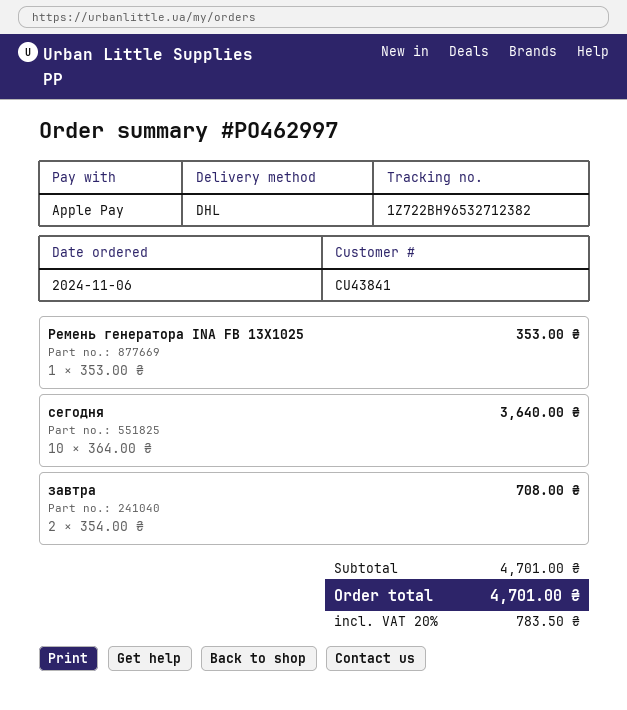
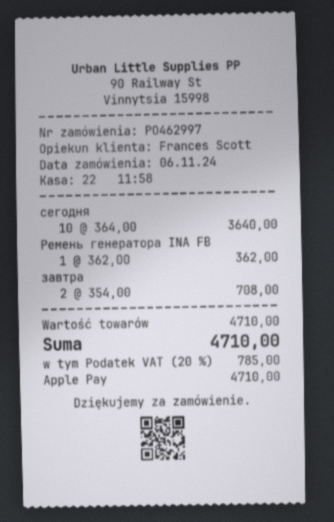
Ремень генератора INA FB 13X1025: 1 x 353.00 = 353.00 -> 1 x 362.00 = 362.00
subtotal: 4701.00 -> 4710.00
tax: 20% = 783.50 -> 20% = 785.00
total: 4701.00 -> 4710.00

